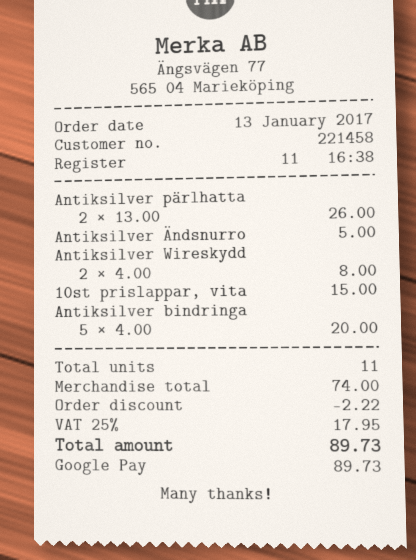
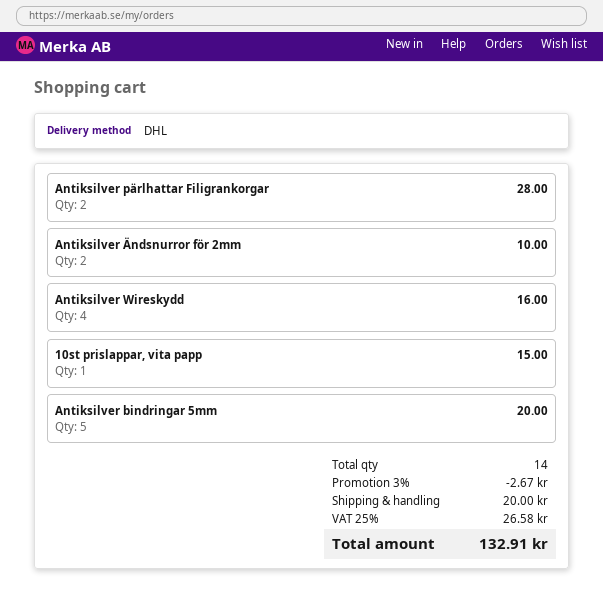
Antiksilver pärlhatta: 2 for 26.00 -> 2 for 28.00
Antiksilver Ändsnurro: 1 for 5.00 -> 2 for 10.00
Antiksilver Wireskydd: 2 for 8.00 -> 4 for 16.00
total quantity: 11 -> 14
discount: 2.22 -> 2.67
shipping: none -> 20.00
tax: 25% = 17.95 -> 25% = 26.58
total: 89.73 -> 132.91

